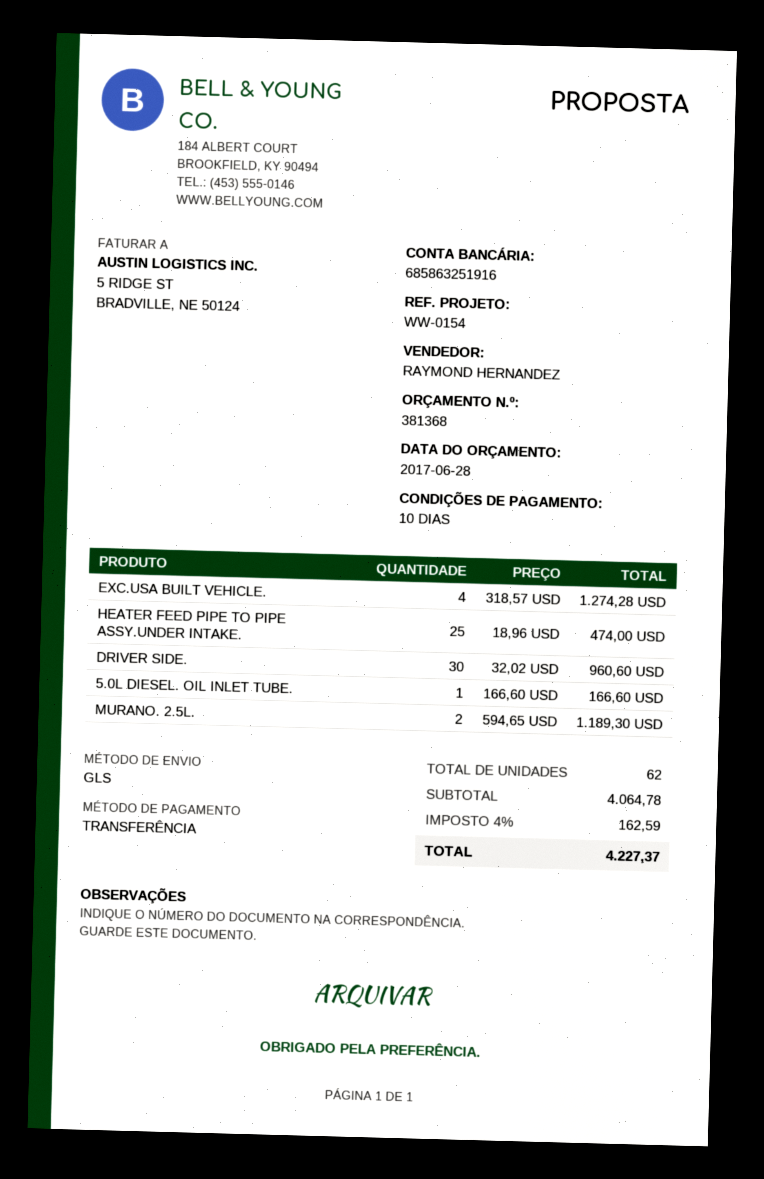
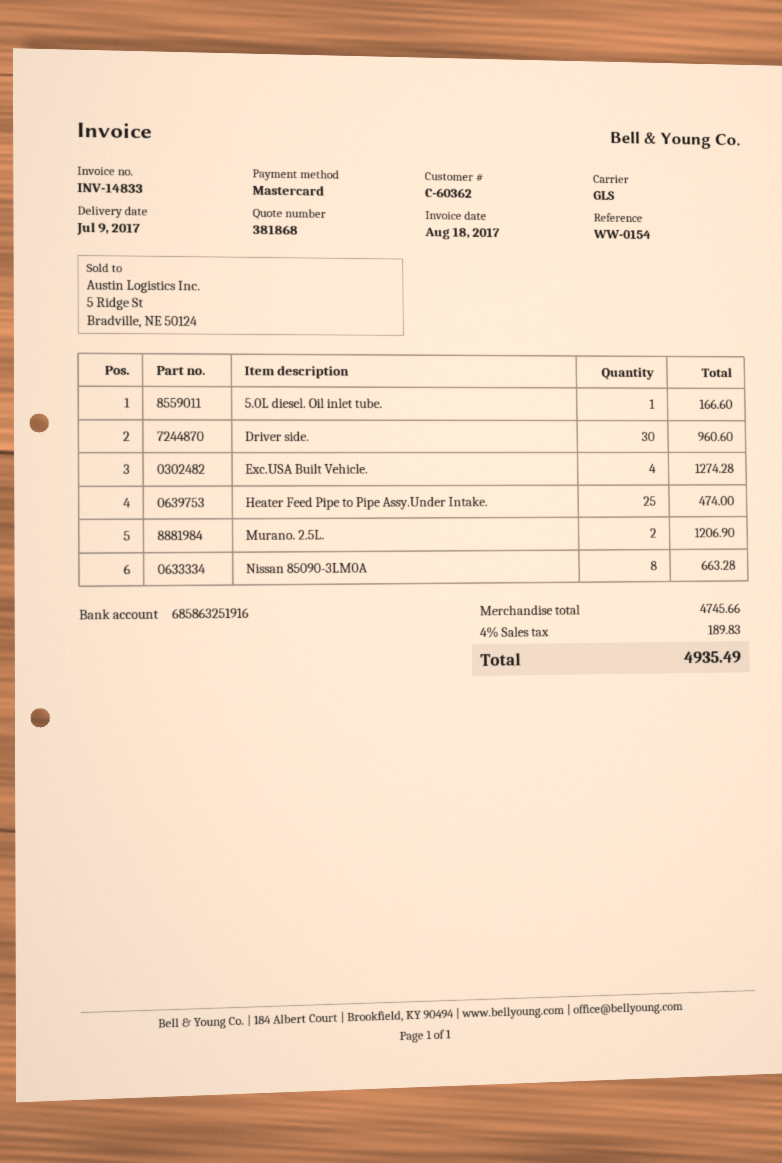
quote number: 381368 -> 381868
payment method: bank transfer -> Mastercard
MURANO. 2.5L.: 2 for 1189.30 -> 2 for 1206.90
Nissan 85090-3LM0A: none -> 8 for 663.28
subtotal: 4064.78 -> 4745.66
tax: 4% = 162.59 -> 4% = 189.83
total: 4227.37 -> 4935.49

